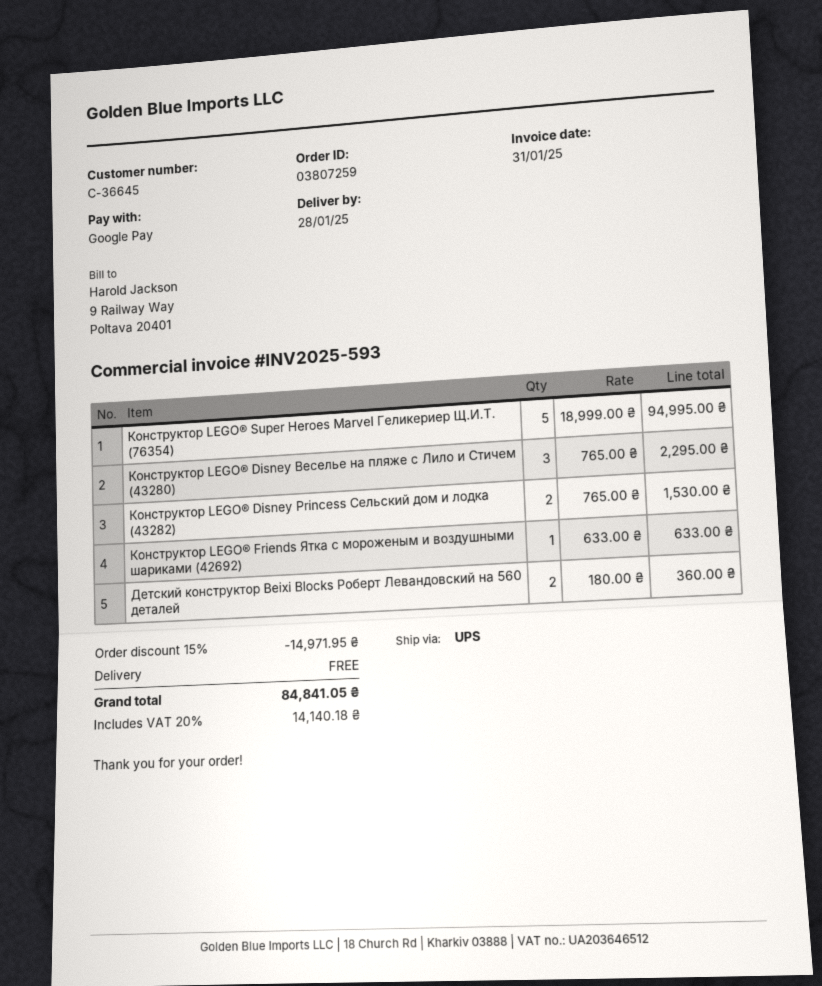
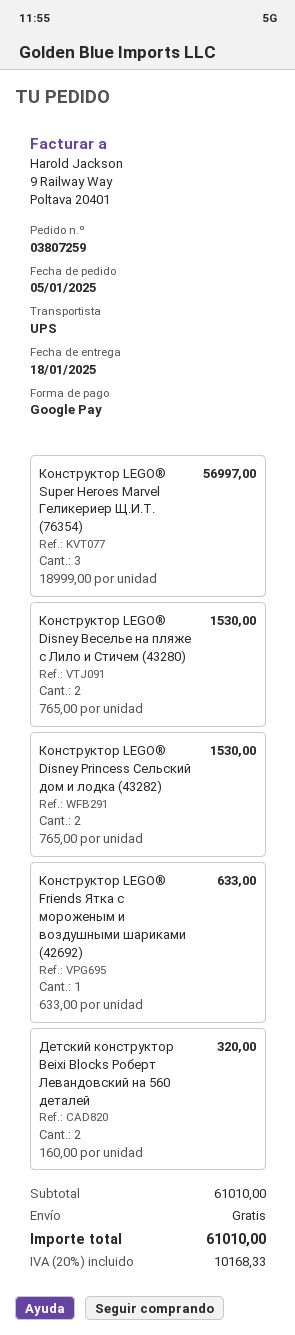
delivery date: 2025-01-28 -> 2025-01-18
Конструктор LEGO® Super Heroes Marvel Геликериер Щ.И.Т. (76354): 5 x 18999.00 = 94995.00 -> 3 x 18999.00 = 56997.00
Конструктор LEGO® Disney Веселье на пляже с Лило и Стичем (43280): 3 x 765.00 = 2295.00 -> 2 x 765.00 = 1530.00
Детский конструктор Beixi Blocks Роберт Левандовский на 560 деталей: 2 x 180.00 = 360.00 -> 2 x 160.00 = 320.00
discount: 15% = 14971.95 -> none
tax: 20% = 14140.18 -> 20% = 10168.33
total: 84841.05 -> 61010.00

